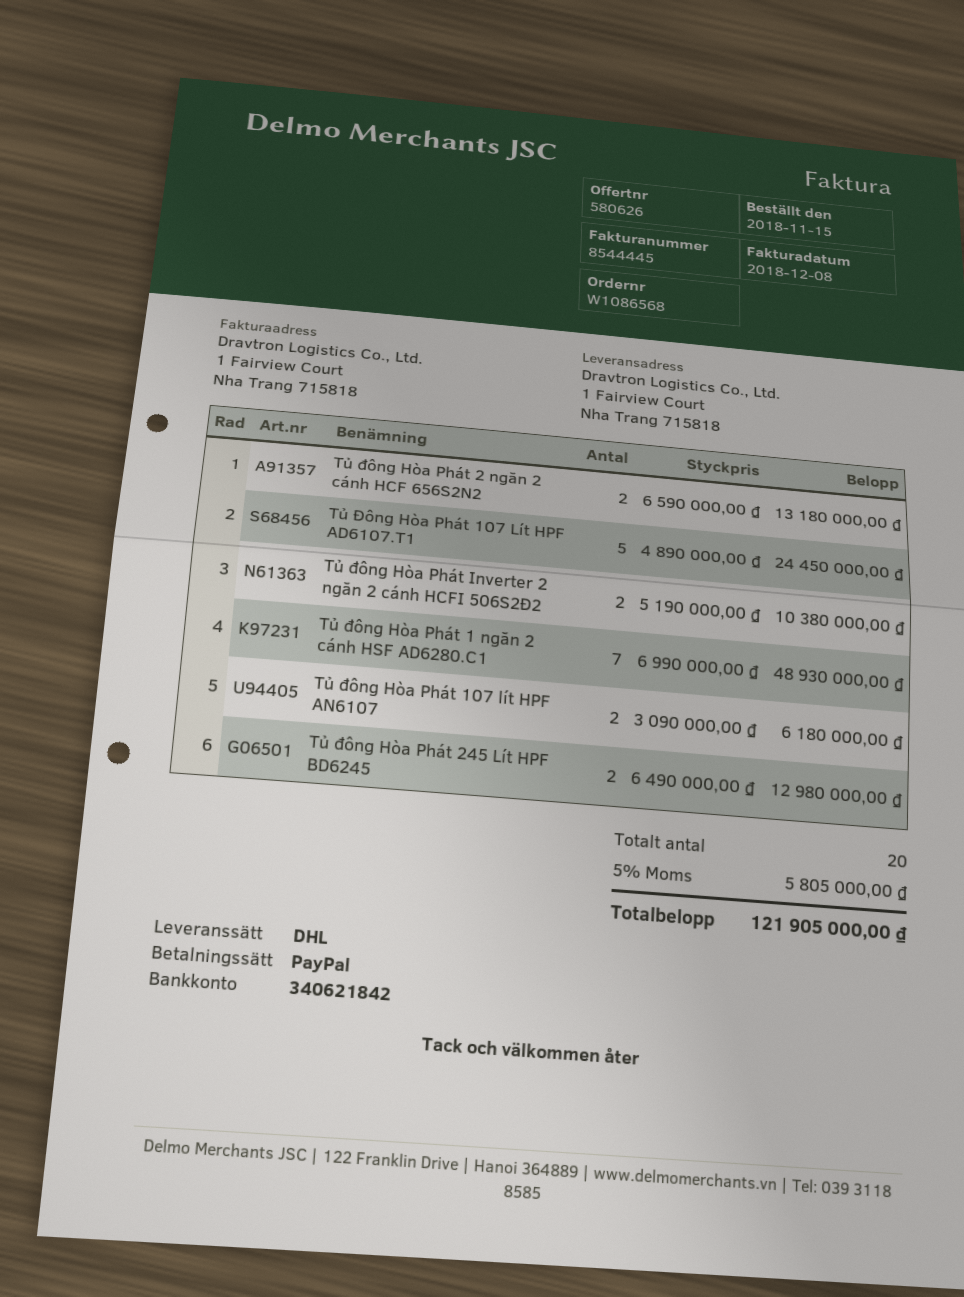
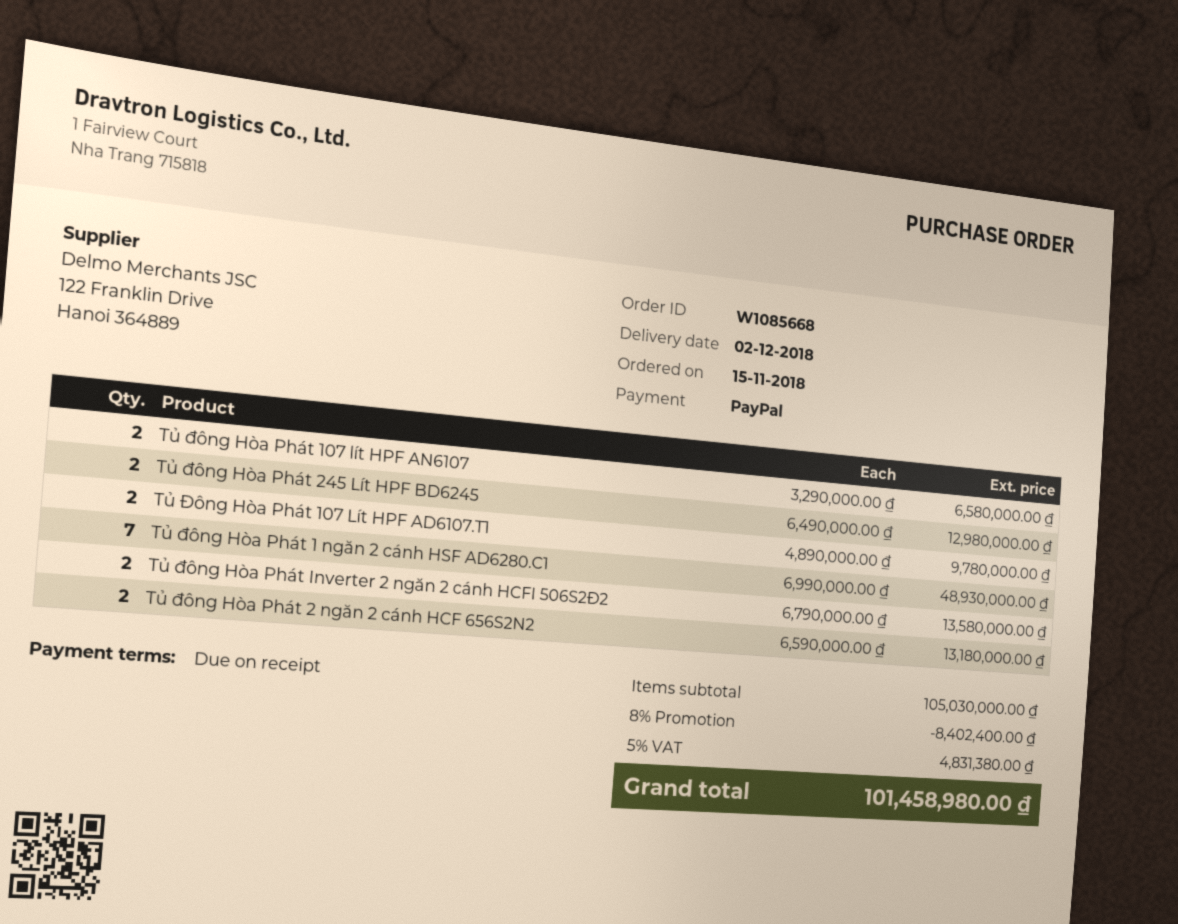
order number: W1086568 -> W1085668
Tủ Đông Hòa Phát 107 Lít HPF AD6107.T1: 5 x 4890000.00 = 24450000.00 -> 2 x 4890000.00 = 9780000.00
Tủ đông Hòa Phát Inverter 2 ngăn 2 cánh HCFI 506S2Đ2: 2 x 5190000.00 = 10380000.00 -> 2 x 6790000.00 = 13580000.00
Tủ đông Hòa Phát 107 lít HPF AN6107: 2 x 3090000.00 = 6180000.00 -> 2 x 3290000.00 = 6580000.00
discount: none -> 8% = 8402400.00
tax: 5% = 5805000.00 -> 5% = 4831380.00
total: 121905000.00 -> 101458980.00

